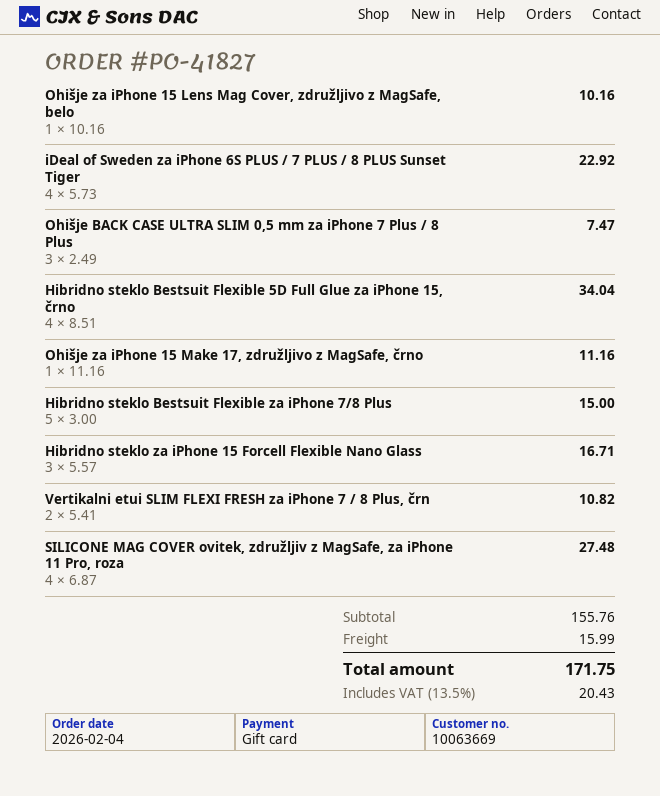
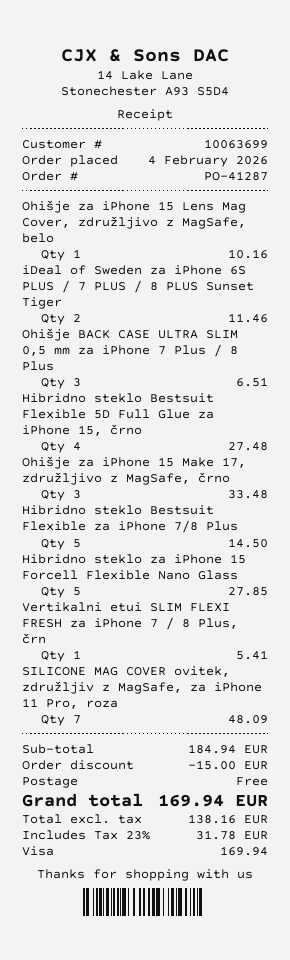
order number: PO-41827 -> PO-41287
customer number: 10063669 -> 10063699
payment method: gift card -> Visa
iDeal of Sweden za iPhone 6S PLUS / 7 PLUS / 8 PLUS Sunset Tiger: 4 for 22.92 -> 2 for 11.46
Ohišje BACK CASE ULTRA SLIM 0,5 mm za iPhone 7 Plus / 8 Plus: 3 for 7.47 -> 3 for 6.51
Hibridno steklo Bestsuit Flexible 5D Full Glue za iPhone 15, črno: 4 for 34.04 -> 4 for 27.48
Ohišje za iPhone 15 Make 17, združljivo z MagSafe, črno: 1 for 11.16 -> 3 for 33.48
Hibridno steklo Bestsuit Flexible za iPhone 7/8 Plus: 5 for 15.00 -> 5 for 14.50
Hibridno steklo za iPhone 15 Forcell Flexible Nano Glass: 3 for 16.71 -> 5 for 27.85
Vertikalni etui SLIM FLEXI FRESH za iPhone 7 / 8 Plus, črn: 2 for 10.82 -> 1 for 5.41
SILICONE MAG COVER ovitek, združljiv z MagSafe, za iPhone 11 Pro, roza: 4 for 27.48 -> 7 for 48.09
subtotal: 155.76 -> 184.94
discount: none -> 15.00
shipping: 15.99 -> 0.00
tax: 13.5% = 20.43 -> 23% = 31.78
total: 171.75 -> 169.94

